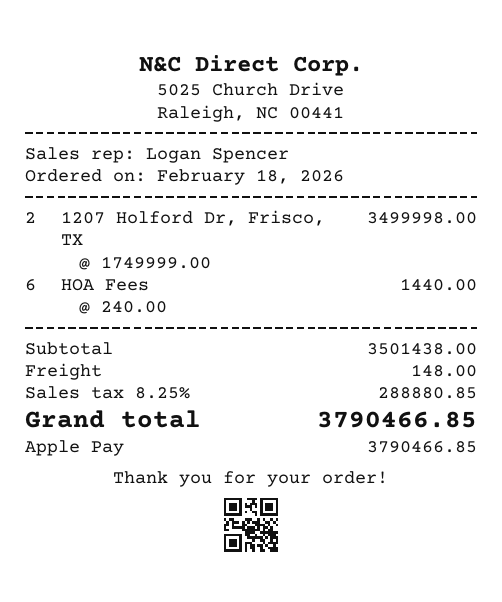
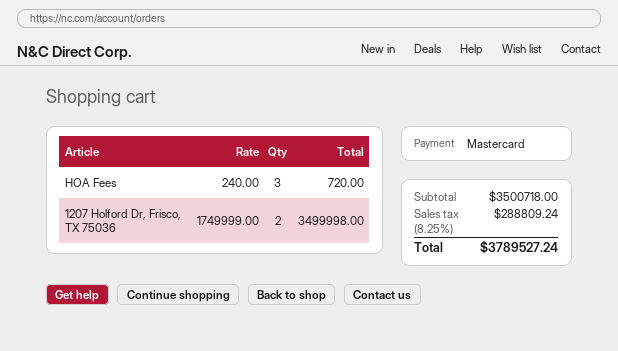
payment method: Apple Pay -> Mastercard
HOA Fees: 6 x 240.00 = 1440.00 -> 3 x 240.00 = 720.00
subtotal: 3501438.00 -> 3500718.00
shipping: 148.00 -> none
tax: 8.25% = 288880.85 -> 8.25% = 288809.24
total: 3790466.85 -> 3789527.24

